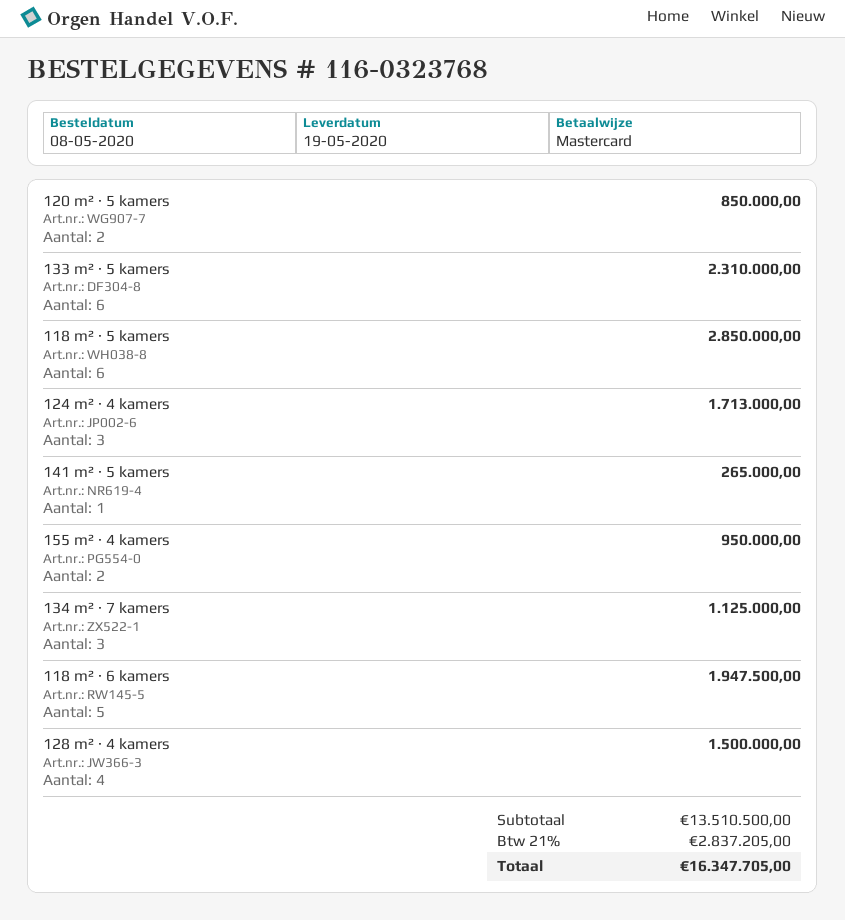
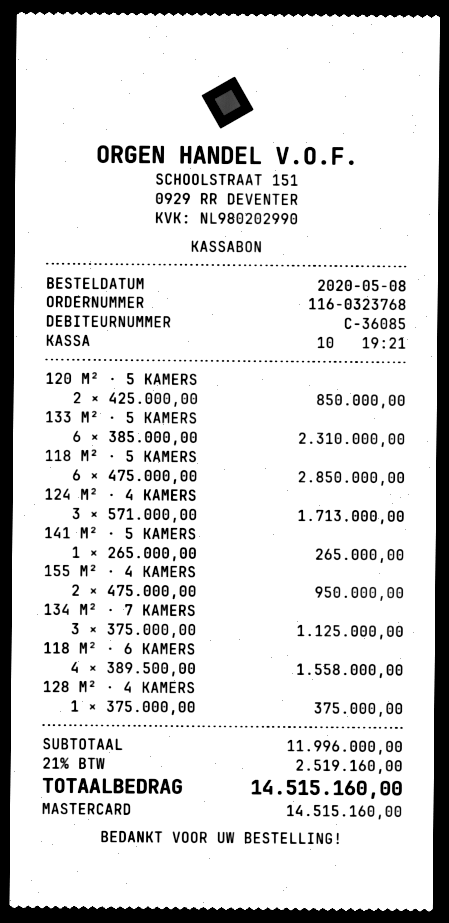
118 m² · 6 kamers: 5 for 1947500.00 -> 4 for 1558000.00
128 m² · 4 kamers: 4 for 1500000.00 -> 1 for 375000.00
subtotal: 13510500.00 -> 11996000.00
tax: 21% = 2837205.00 -> 21% = 2519160.00
total: 16347705.00 -> 14515160.00

